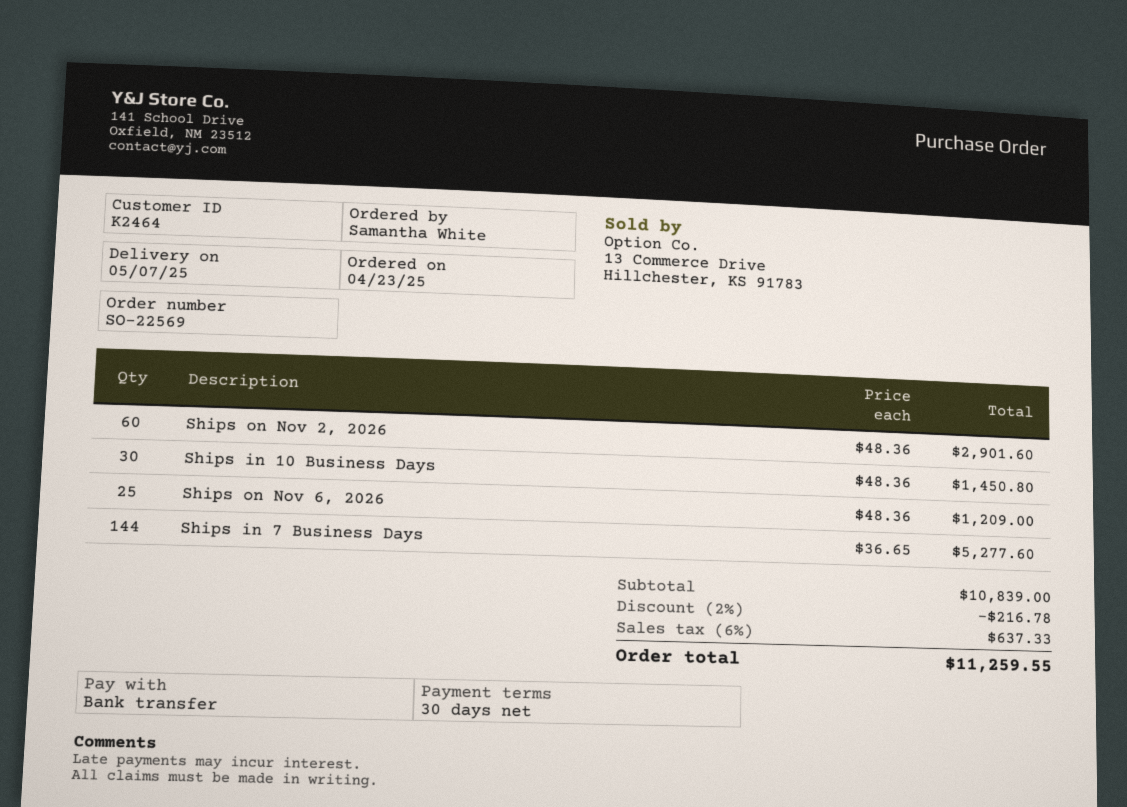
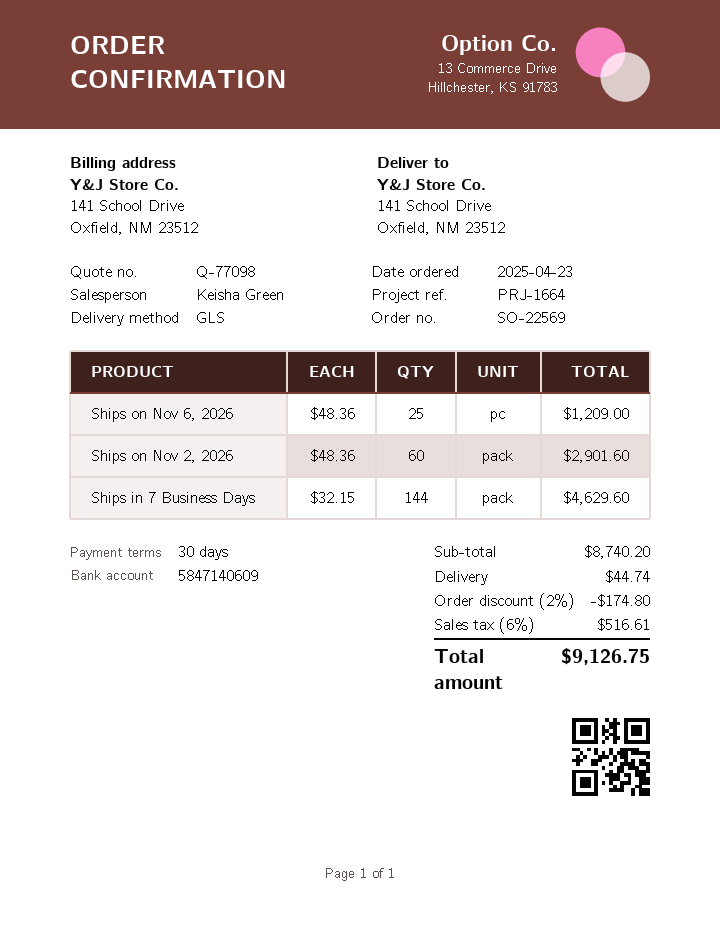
Ships in 10 Business Days: 30 x 48.36 = 1450.80 -> none
Ships in 7 Business Days: 144 x 36.65 = 5277.60 -> 144 x 32.15 = 4629.60
subtotal: 10839.00 -> 8740.20
discount: 2% = 216.78 -> 2% = 174.80
shipping: none -> 44.74
tax: 6% = 637.33 -> 6% = 516.61
total: 11259.55 -> 9126.75

